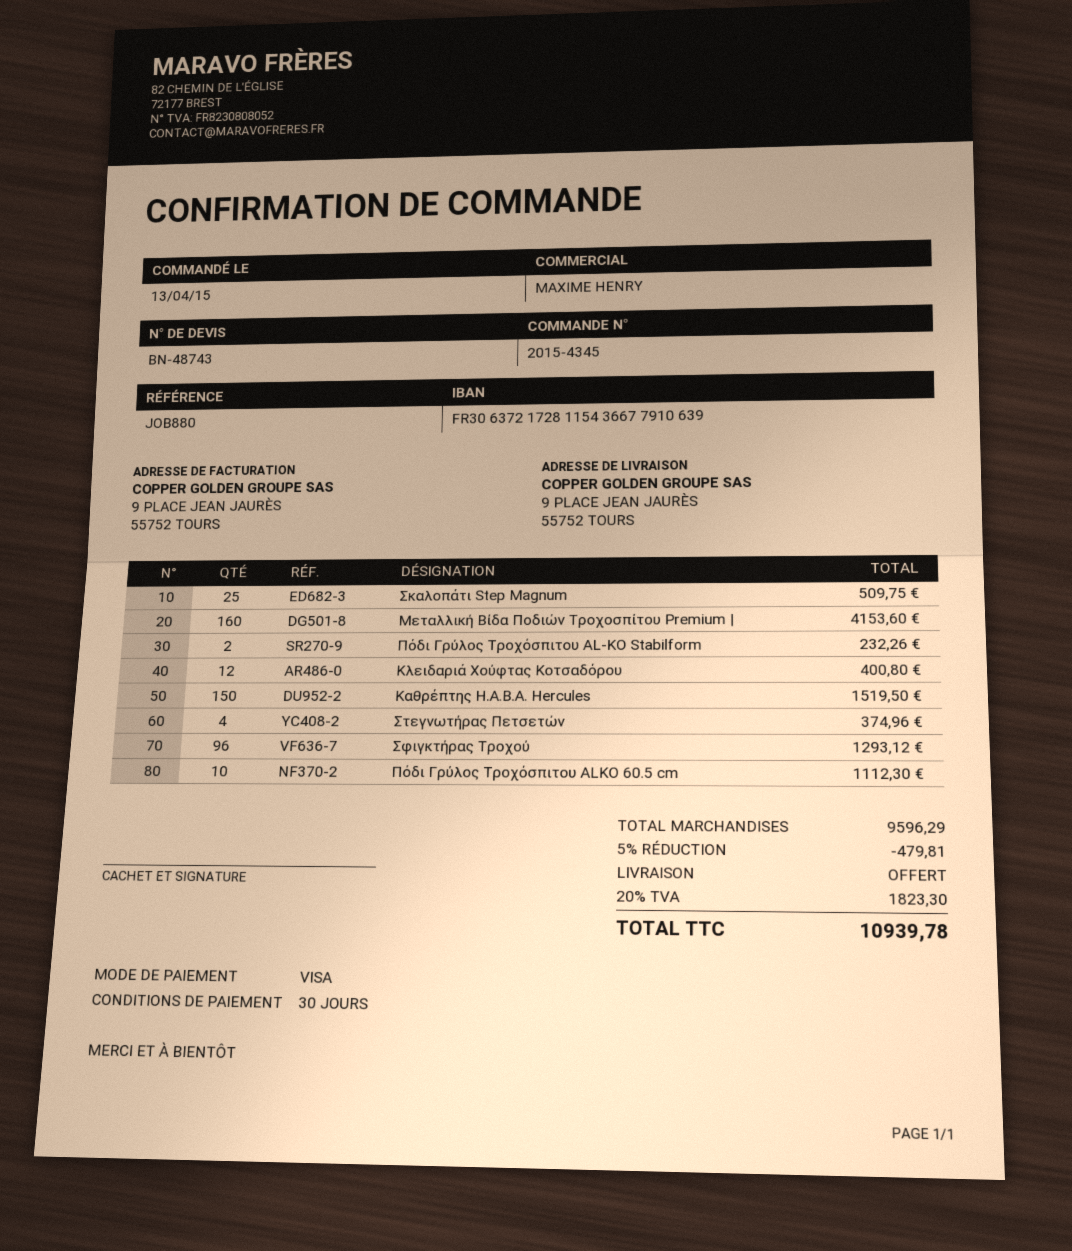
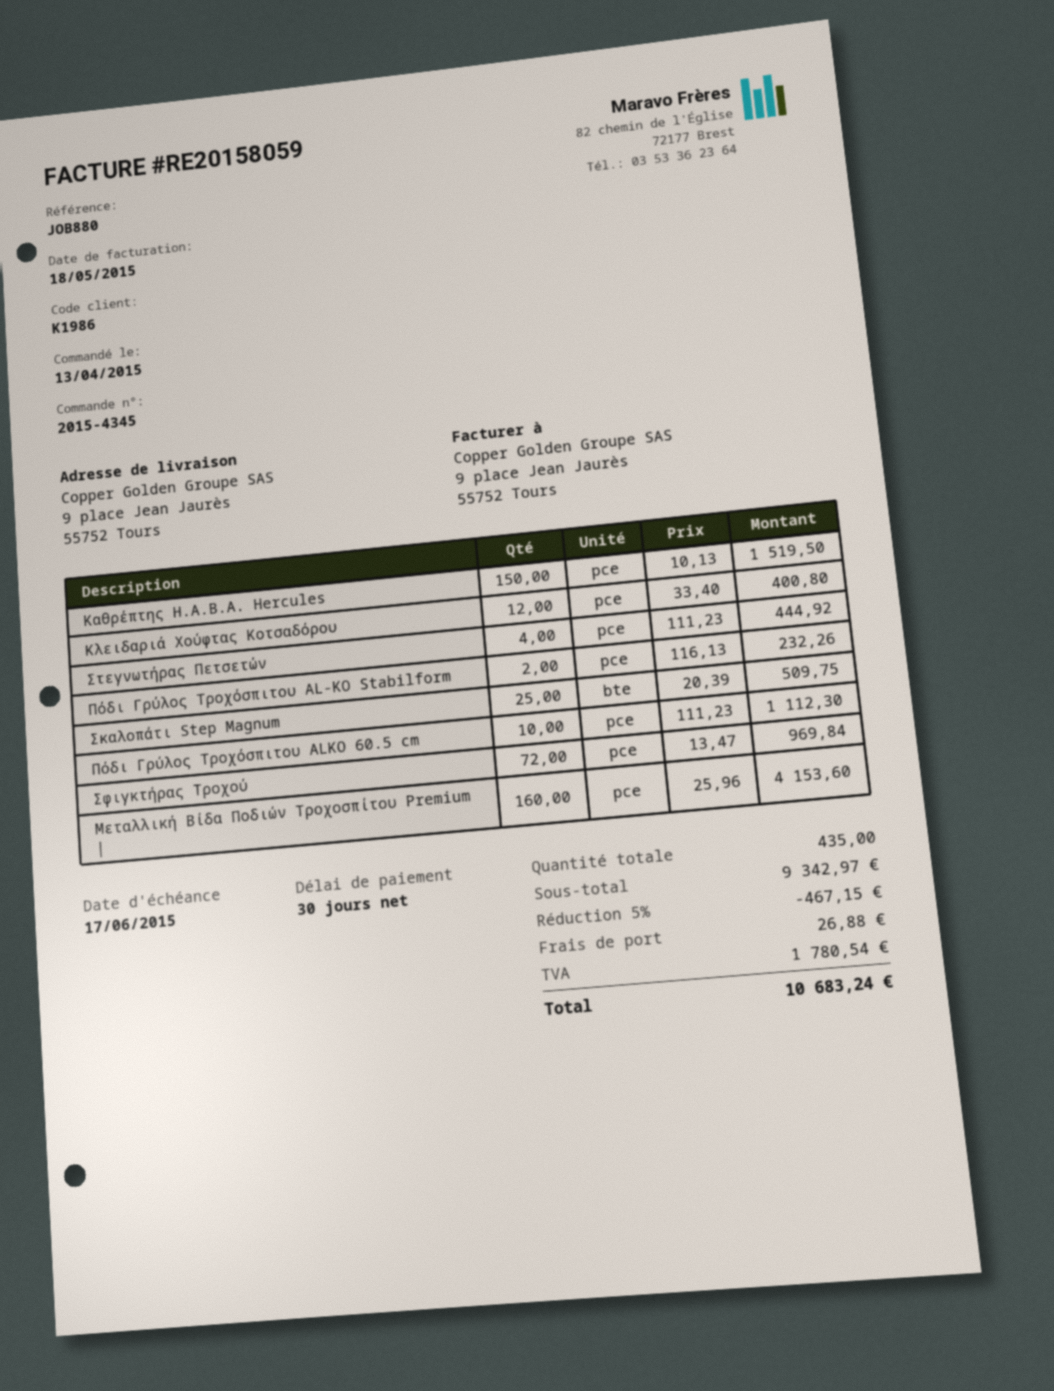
Στεγνωτήρας Πετσετών: 4 for 374.96 -> 4 for 444.92
Σφιγκτήρας Τροχού: 96 for 1293.12 -> 72 for 969.84
subtotal: 9596.29 -> 9342.97
discount: 5% = 479.81 -> 5% = 467.15
shipping: 0.00 -> 26.88
tax: 1823.30 -> 1780.54
total: 10939.78 -> 10683.24

